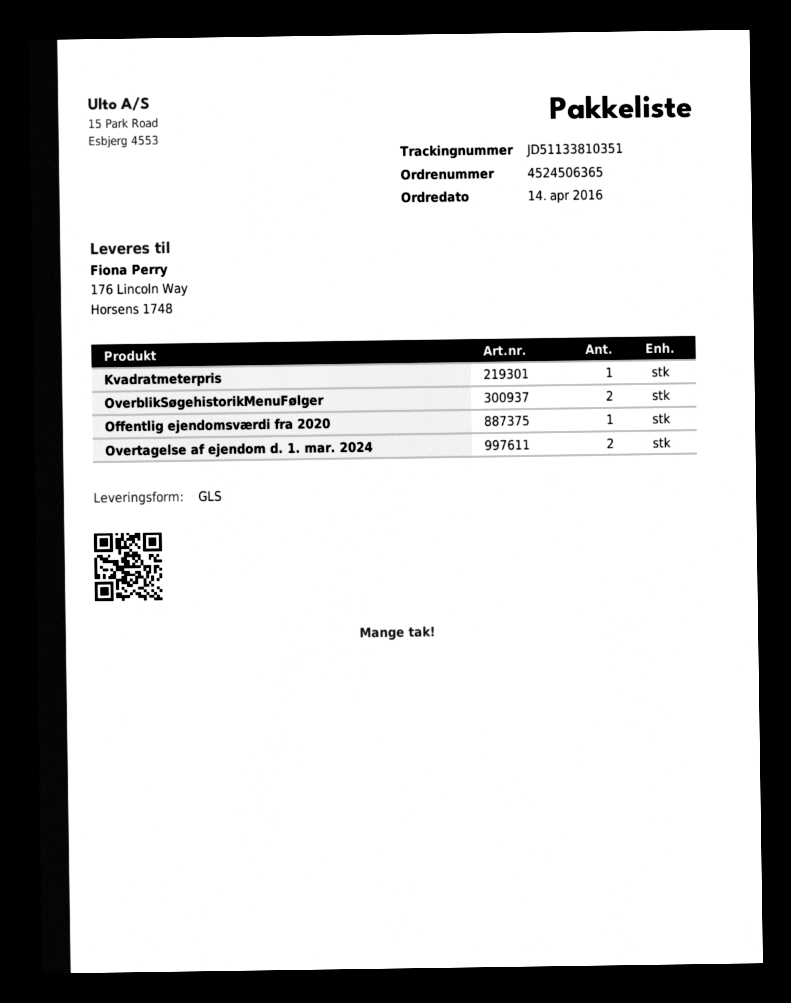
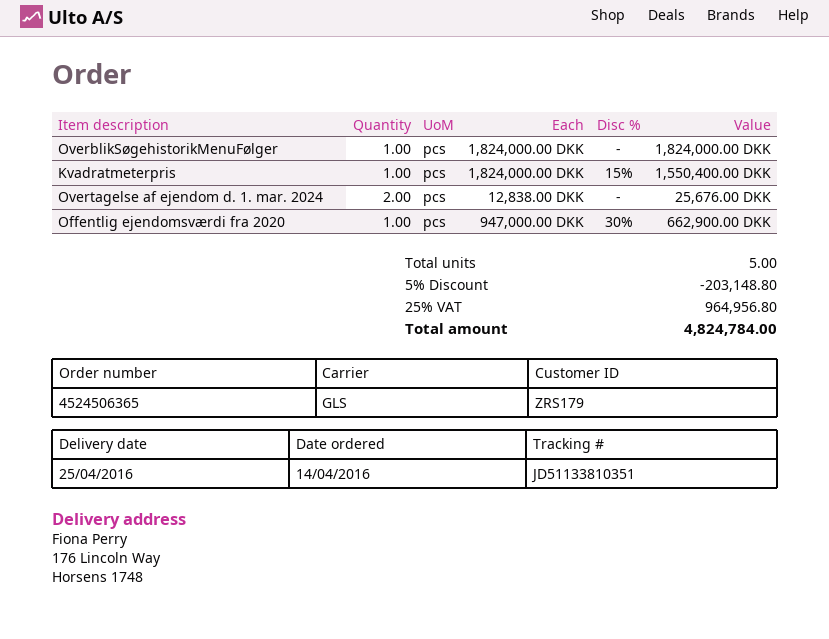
OverblikSøgehistorikMenuFølger: 2 -> 1

